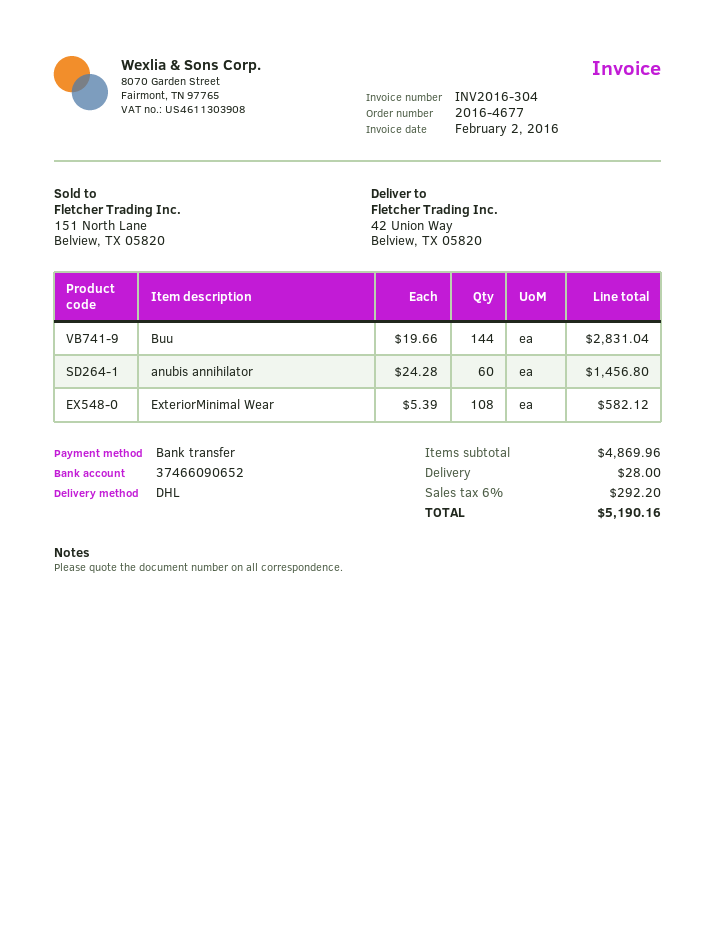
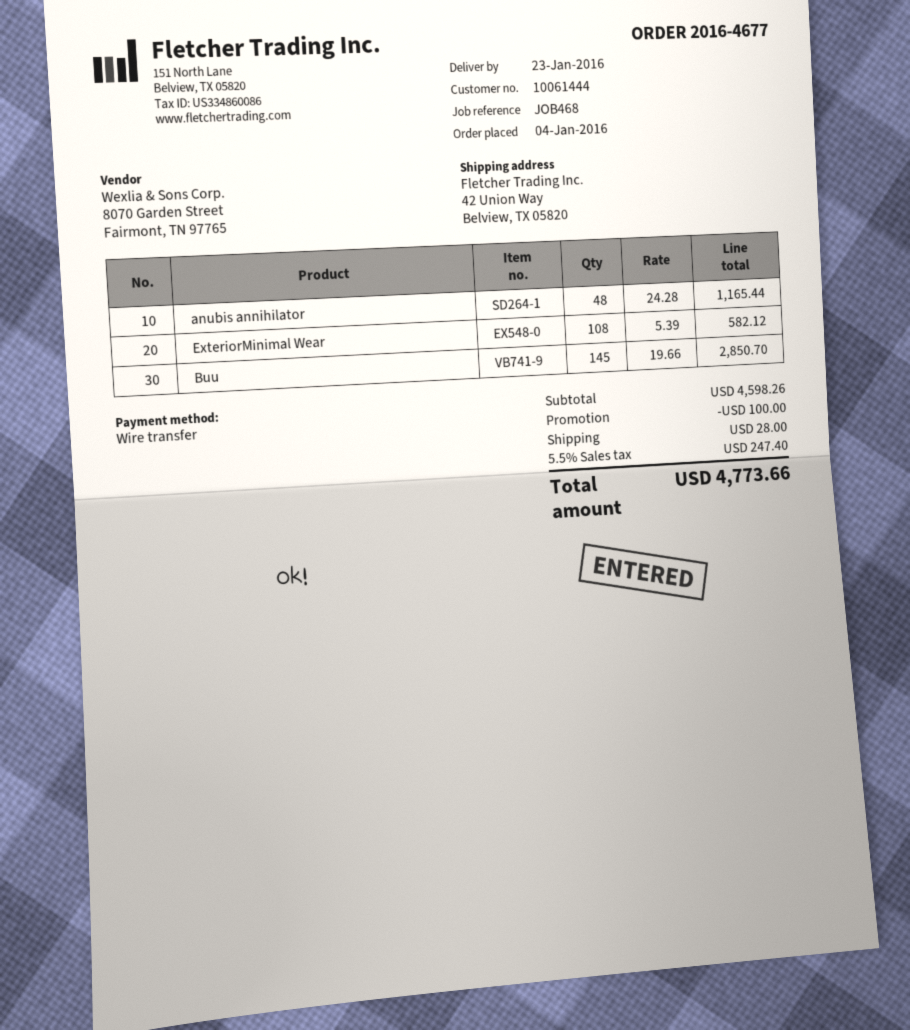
Buu: 144 x 19.66 = 2831.04 -> 145 x 19.66 = 2850.70
anubis annihilator: 60 x 24.28 = 1456.80 -> 48 x 24.28 = 1165.44
subtotal: 4869.96 -> 4598.26
discount: none -> 100.00
tax: 6% = 292.20 -> 5.5% = 247.40
total: 5190.16 -> 4773.66

